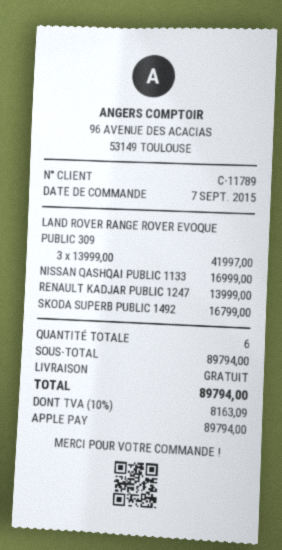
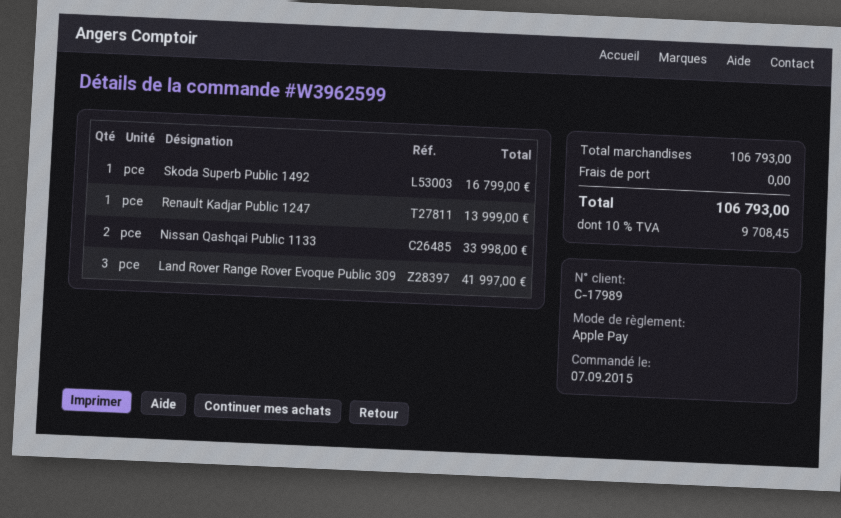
customer number: C-11789 -> C-17989
NISSAN QASHQAI PUBLIC 1133: 1 for 16999.00 -> 2 for 33998.00
subtotal: 89794.00 -> 106793.00
tax: 10% = 8163.09 -> 10% = 9708.45
total: 89794.00 -> 106793.00

